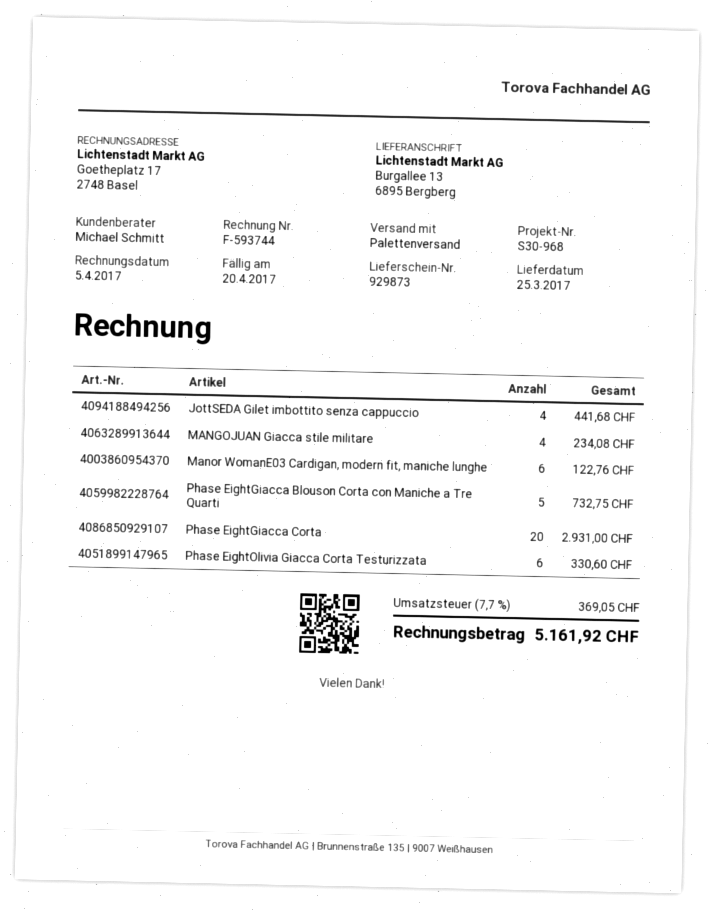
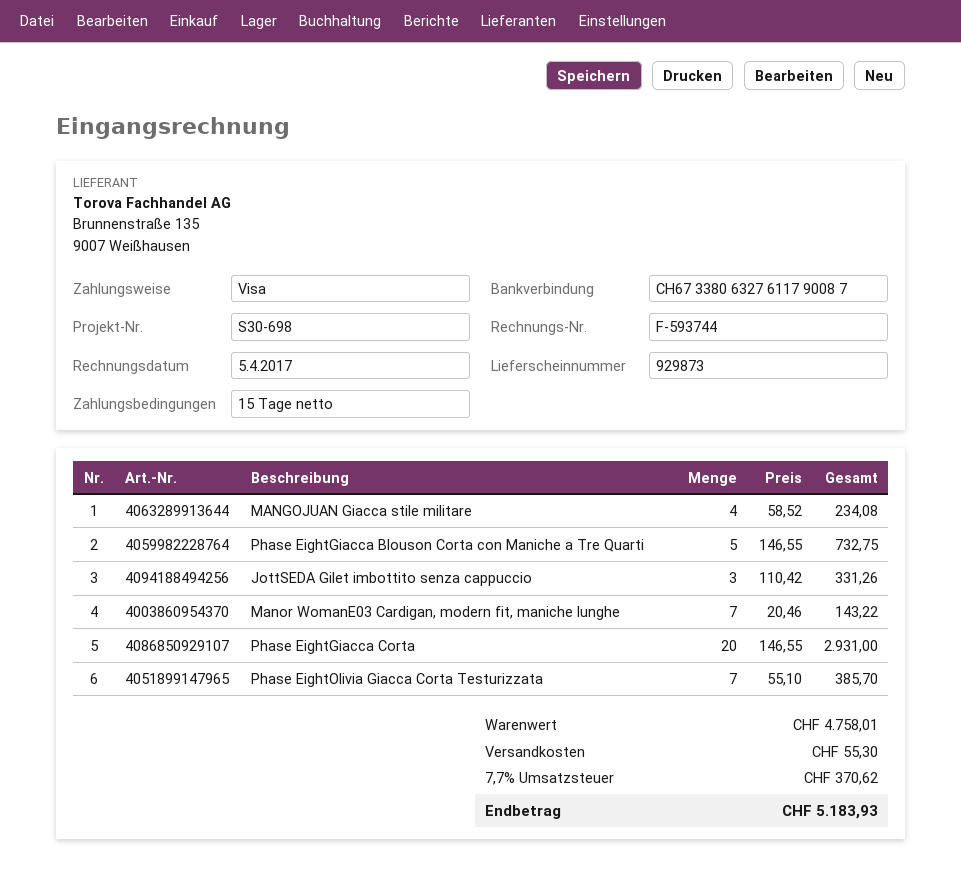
reference: S30-968 -> S30-698
JottSEDA Gilet imbottito senza cappuccio: 4 for 441.68 -> 3 for 331.26
Manor WomanE03 Cardigan, modern fit, maniche lunghe: 6 for 122.76 -> 7 for 143.22
Phase EightOlivia Giacca Corta Testurizzata: 6 for 330.60 -> 7 for 385.70
shipping: none -> 55.30
tax: 7.7% = 369.05 -> 7.7% = 370.62
total: 5161.92 -> 5183.93

